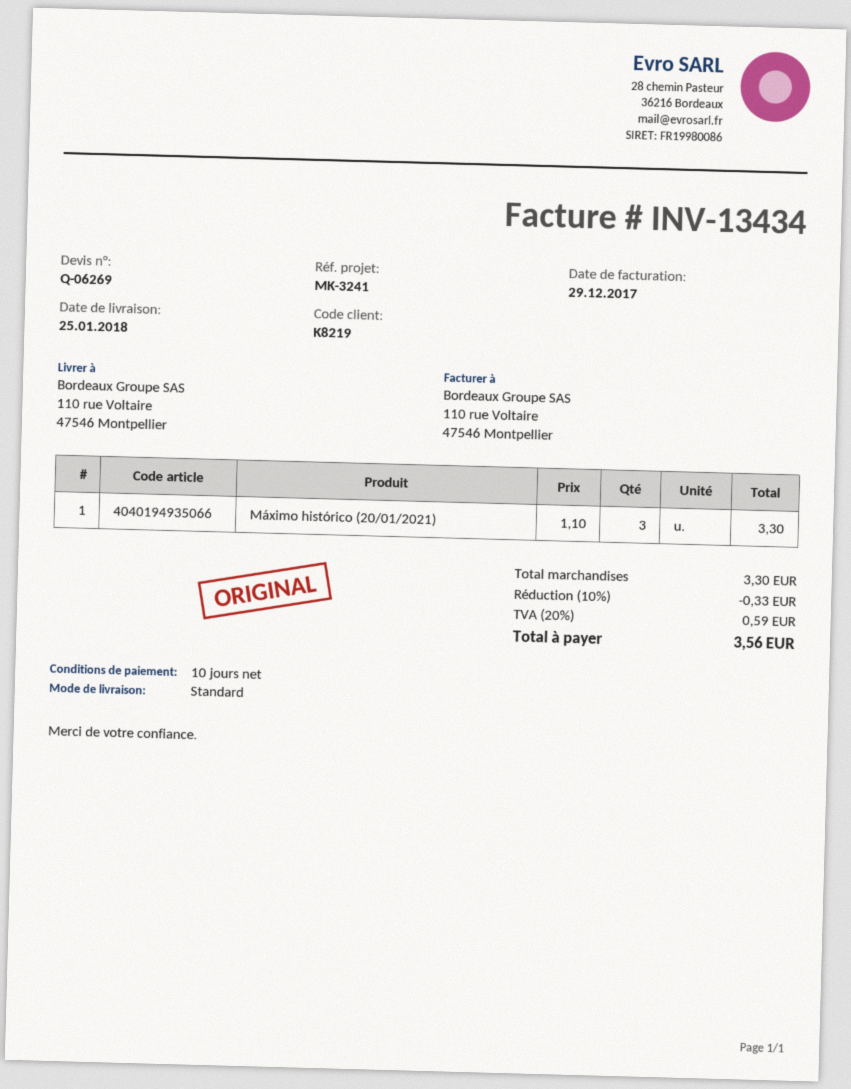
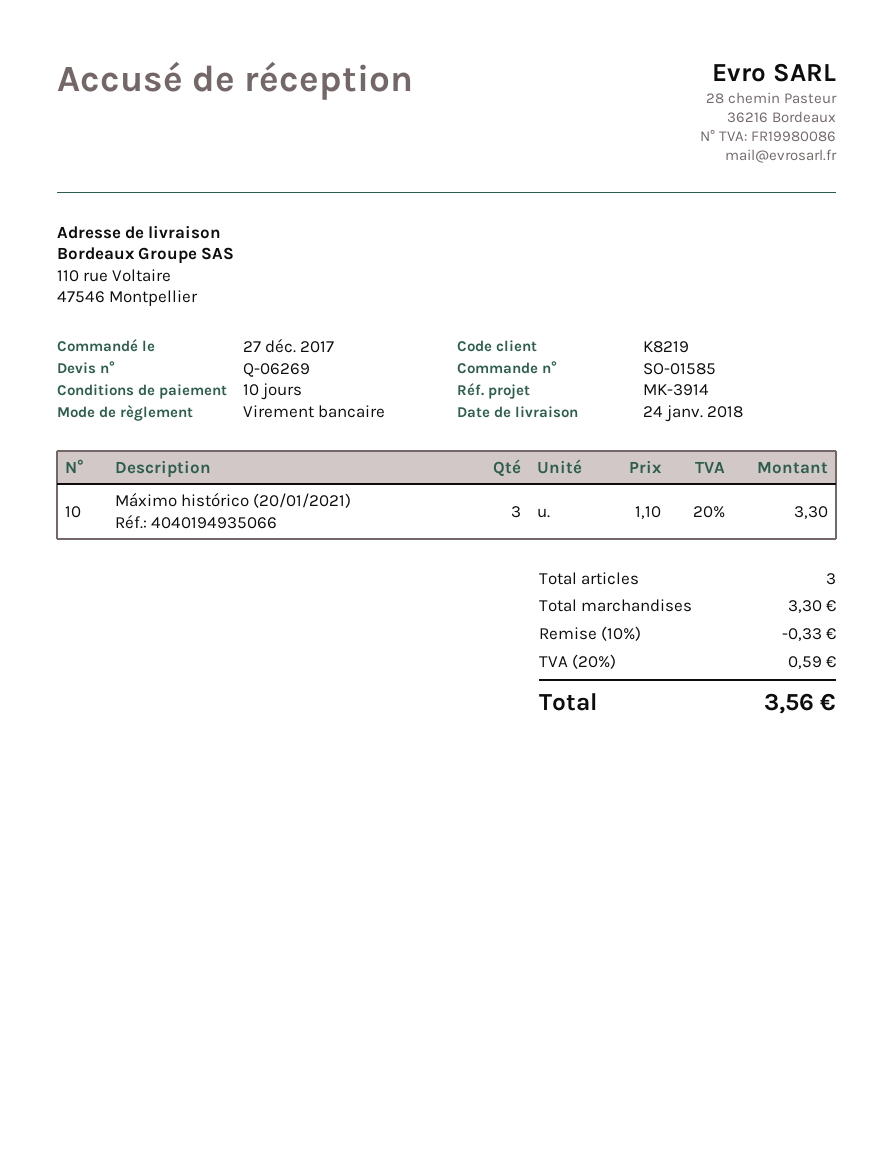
delivery date: 2018-01-25 -> 2018-01-24
reference: MK-3241 -> MK-3914

